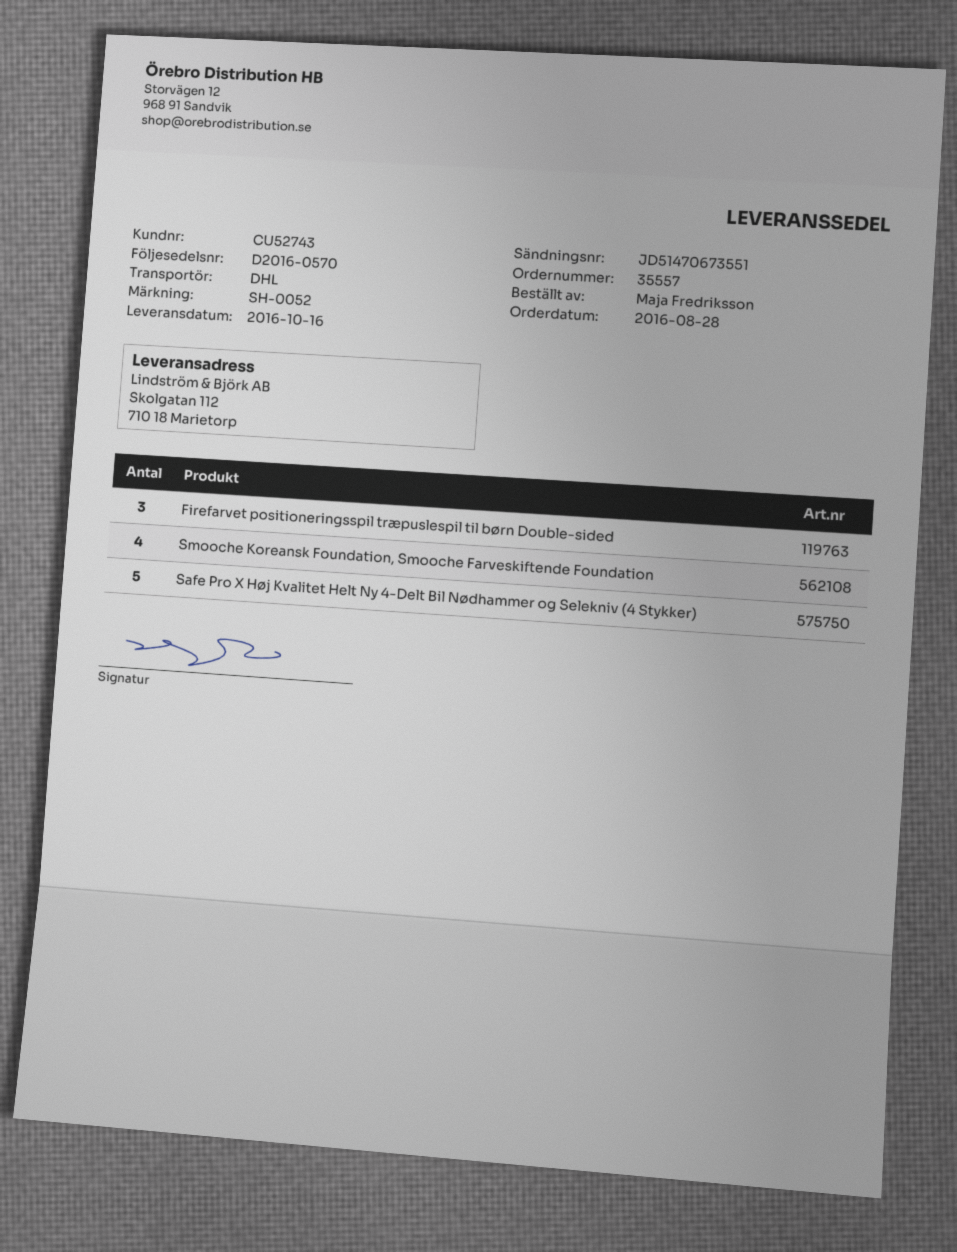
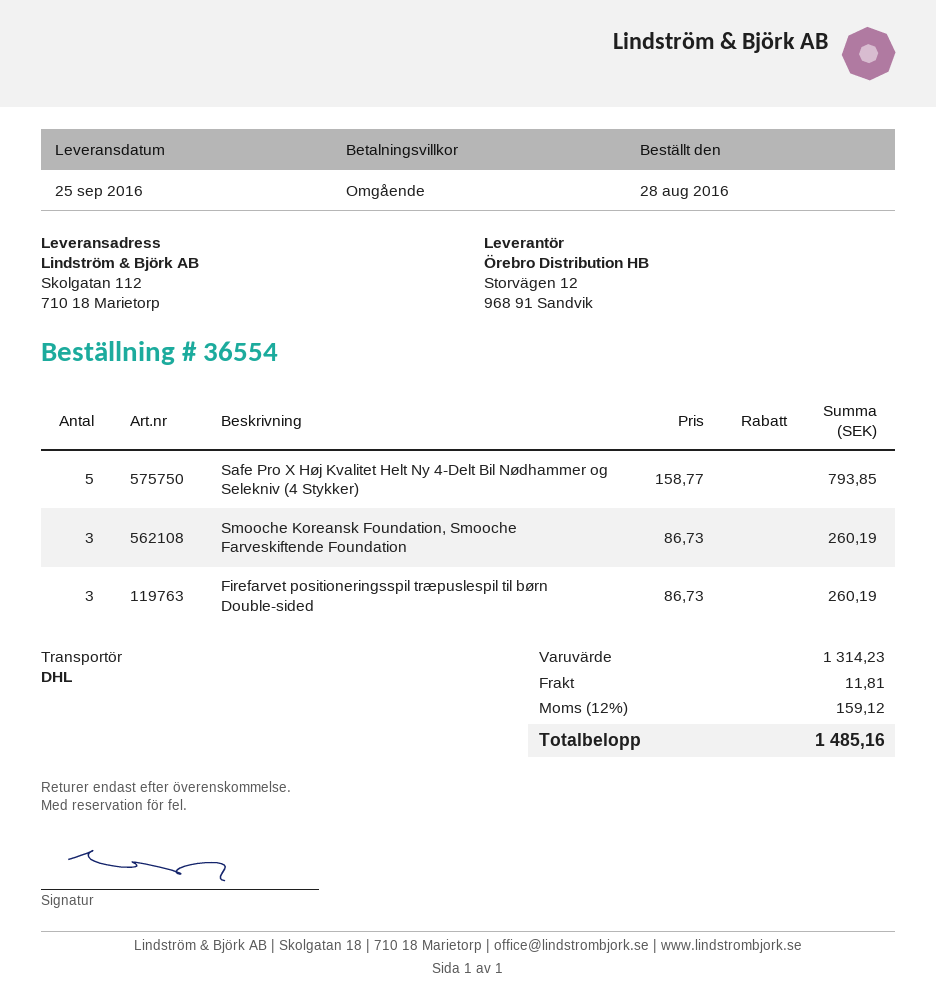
order number: 35557 -> 36554
delivery date: 2016-10-16 -> 2016-09-25
Smooche Koreansk Foundation, Smooche Farveskiftende Foundation: 4 -> 3

